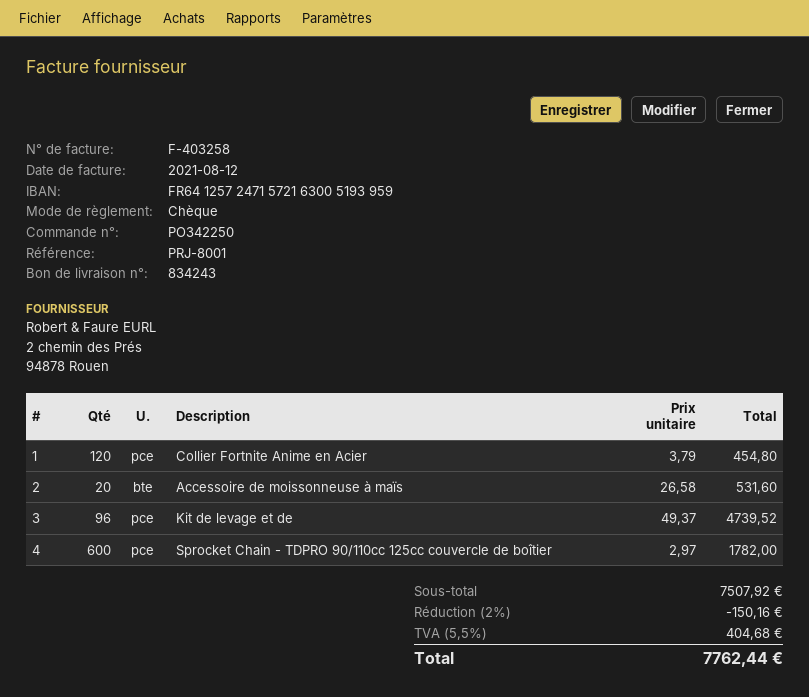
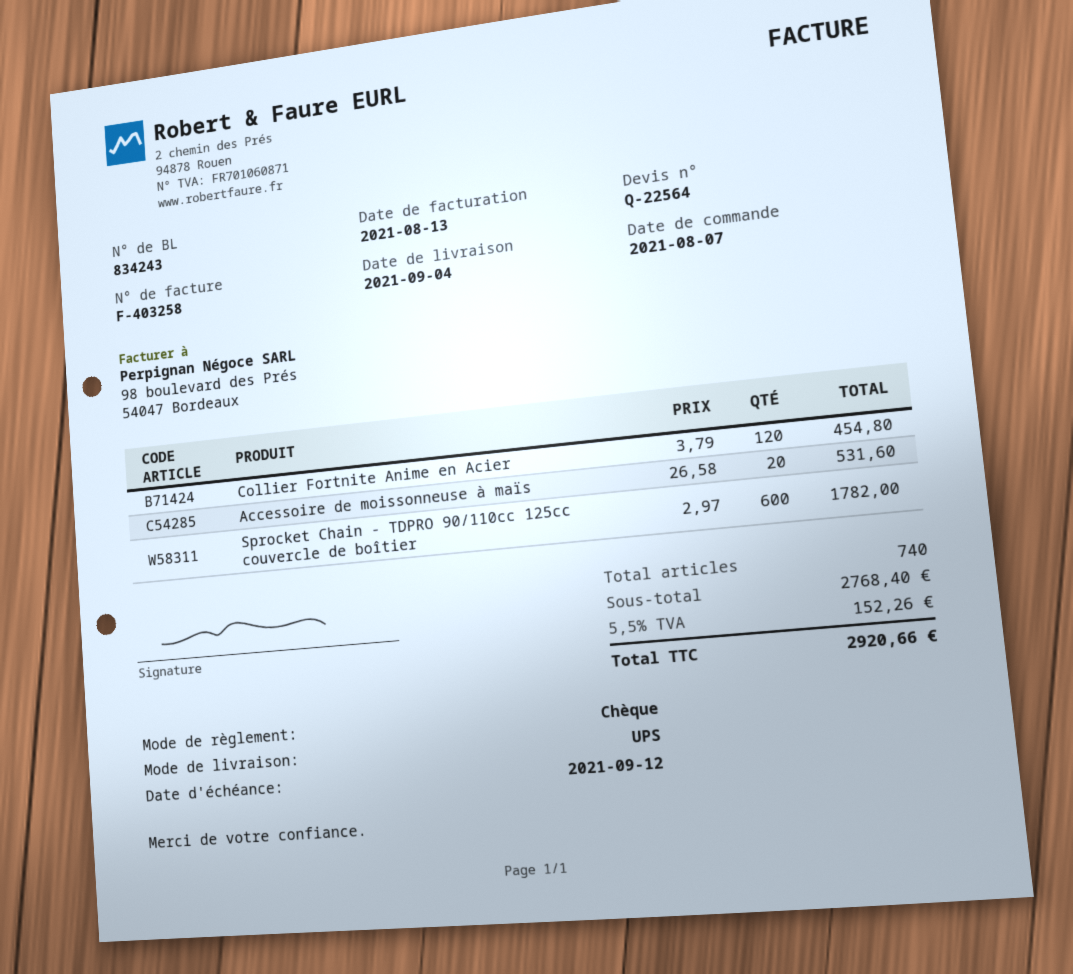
invoice date: 2021-08-12 -> 2021-08-13
Kit de levage et de: 96 x 49.37 = 4739.52 -> none
subtotal: 7507.92 -> 2768.40
discount: 2% = 150.16 -> none
tax: 5.5% = 404.68 -> 5.5% = 152.26
total: 7762.44 -> 2920.66

